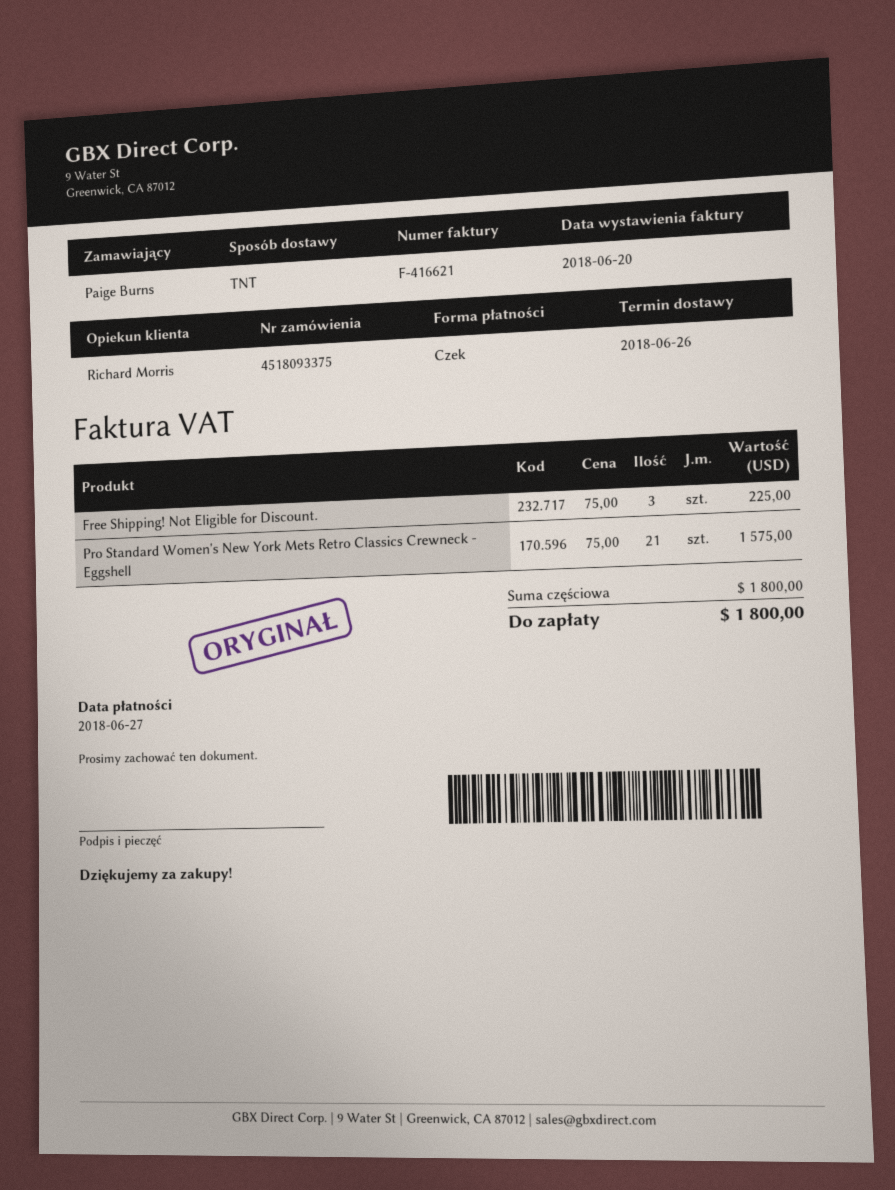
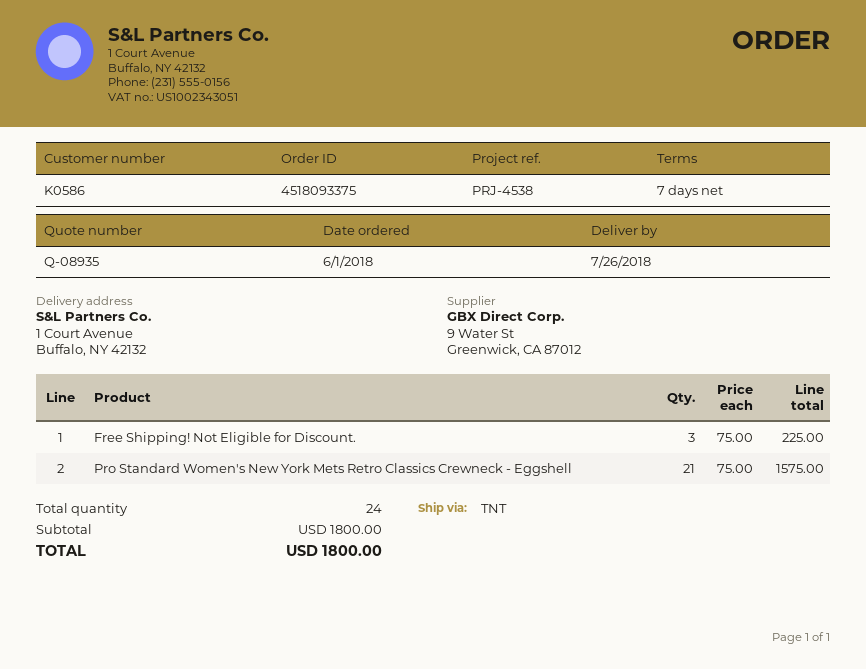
delivery date: 2018-06-26 -> 2018-07-26

